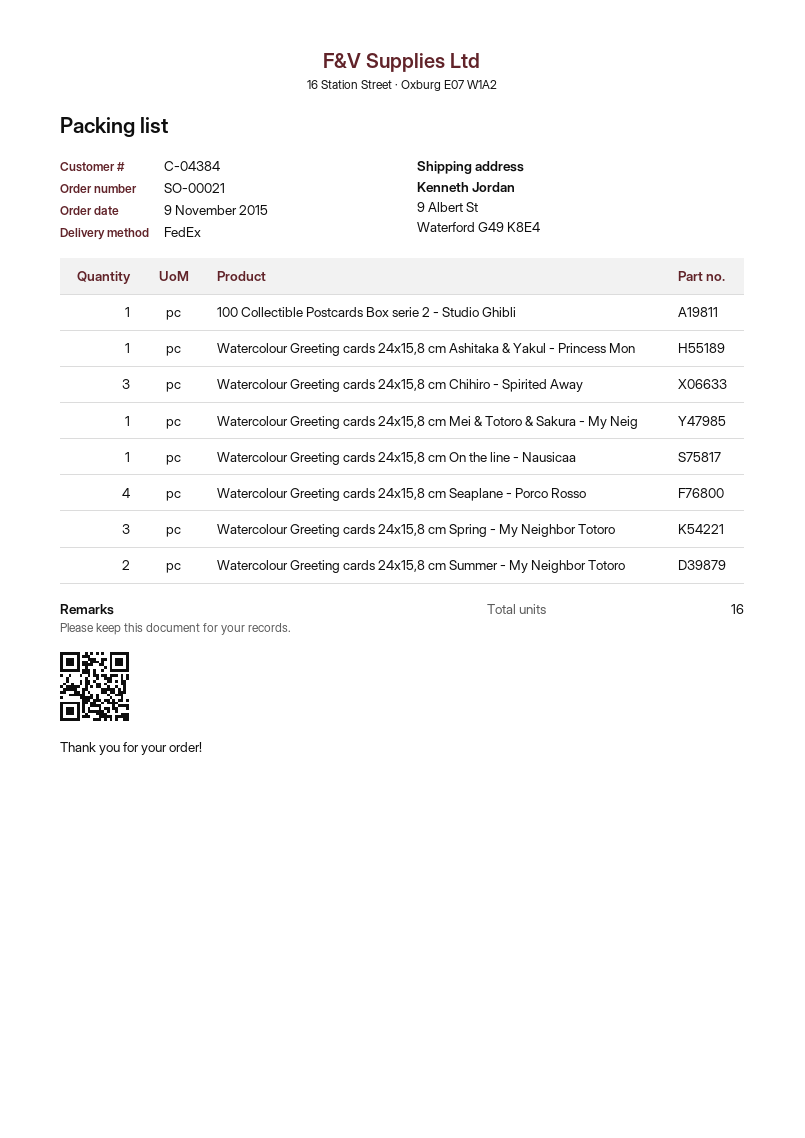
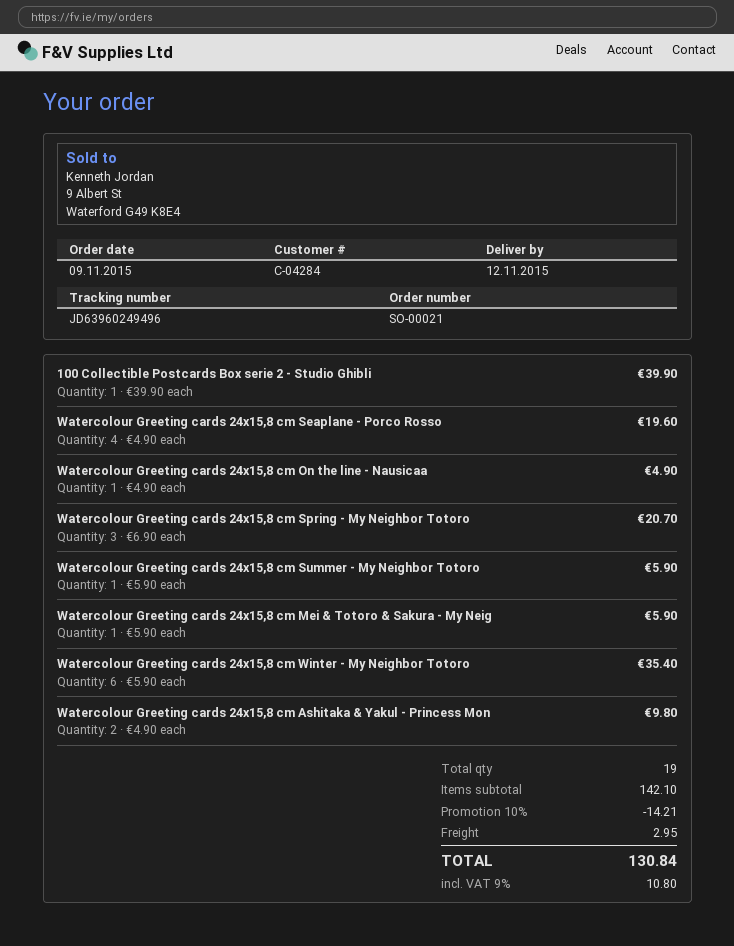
customer number: C-04384 -> C-04284
Watercolour Greeting cards 24x15,8 cm Ashitaka & Yakul - Princess Mon: 1 -> 2
Watercolour Greeting cards 24x15,8 cm Chihiro - Spirited Away: 3 -> none
Watercolour Greeting cards 24x15,8 cm Summer - My Neighbor Totoro: 2 -> 1
Watercolour Greeting cards 24x15,8 cm Winter - My Neighbor Totoro: none -> 6
total quantity: 16 -> 19

